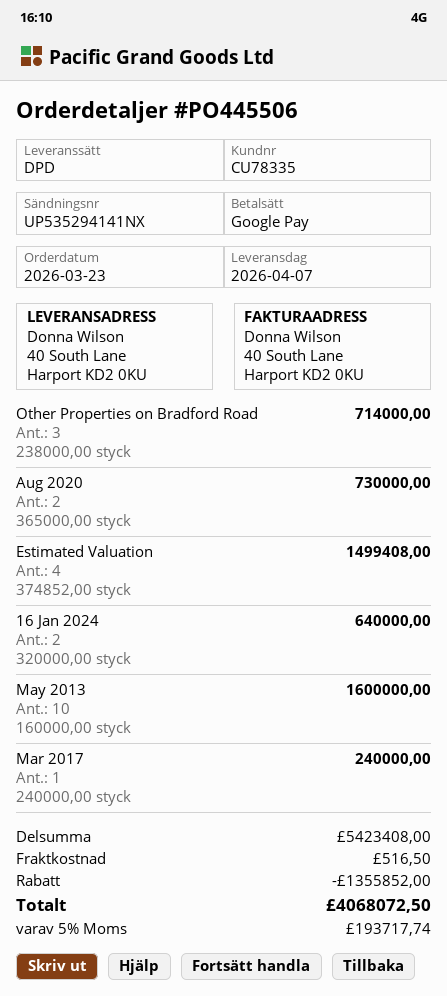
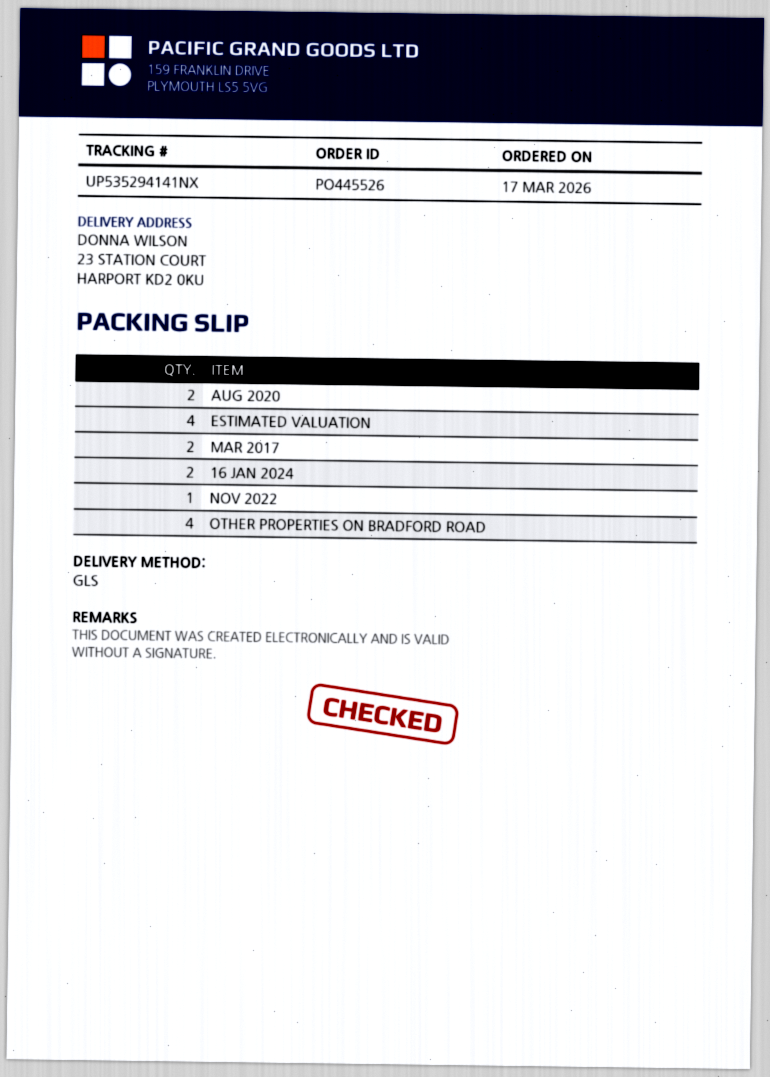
order number: PO445506 -> PO445526
order date: 2026-03-23 -> 2026-03-17
shipping method: DPD -> GLS
ship to: 40 South Lane, Harport KD2 0KU -> 23 STATION COURT, HARPORT KD2 0KU
Other Properties on Bradford Road: 3 -> 4
May 2013: 10 -> none
Mar 2017: 1 -> 2
NOV 2022: none -> 1

